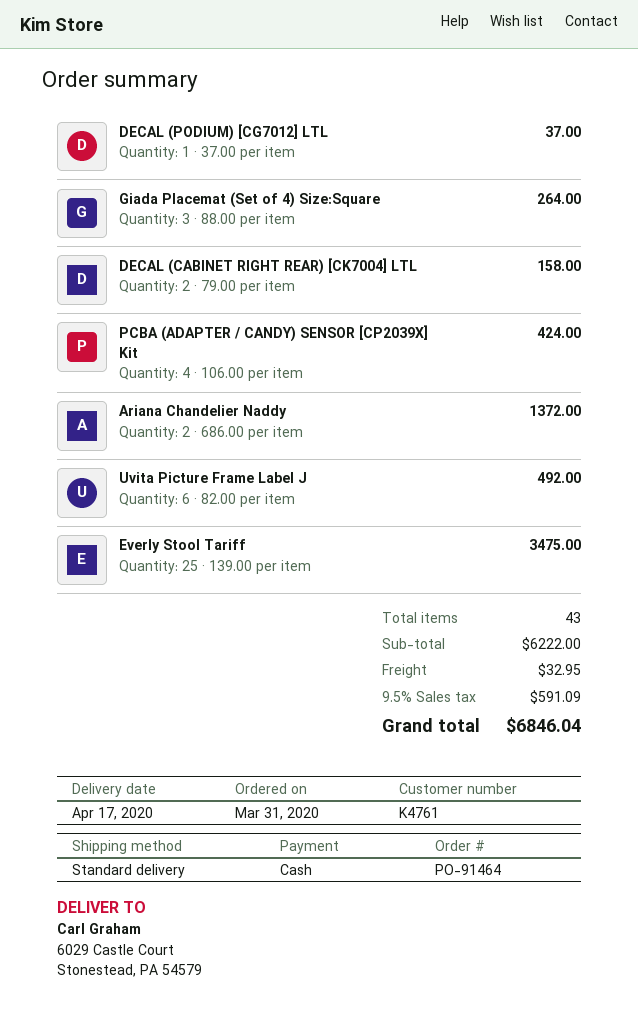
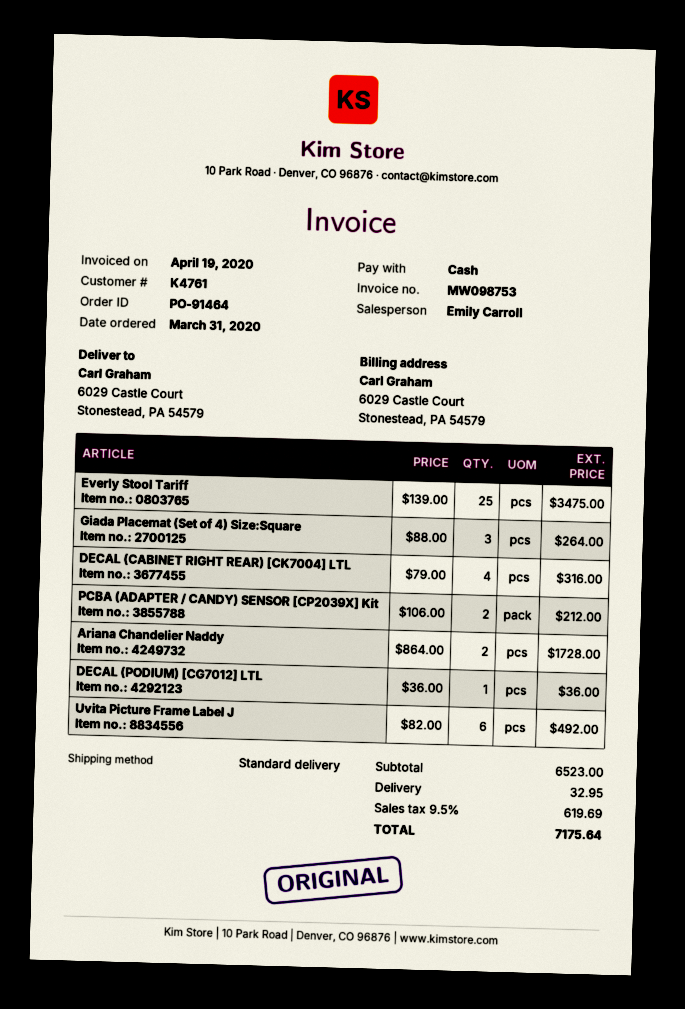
DECAL (PODIUM) [CG7012] LTL: 1 x 37.00 = 37.00 -> 1 x 36.00 = 36.00
DECAL (CABINET RIGHT REAR) [CK7004] LTL: 2 x 79.00 = 158.00 -> 4 x 79.00 = 316.00
PCBA (ADAPTER / CANDY) SENSOR [CP2039X] Kit: 4 x 106.00 = 424.00 -> 2 x 106.00 = 212.00
Ariana Chandelier Naddy: 2 x 686.00 = 1372.00 -> 2 x 864.00 = 1728.00
subtotal: 6222.00 -> 6523.00
tax: 9.5% = 591.09 -> 9.5% = 619.69
total: 6846.04 -> 7175.64

